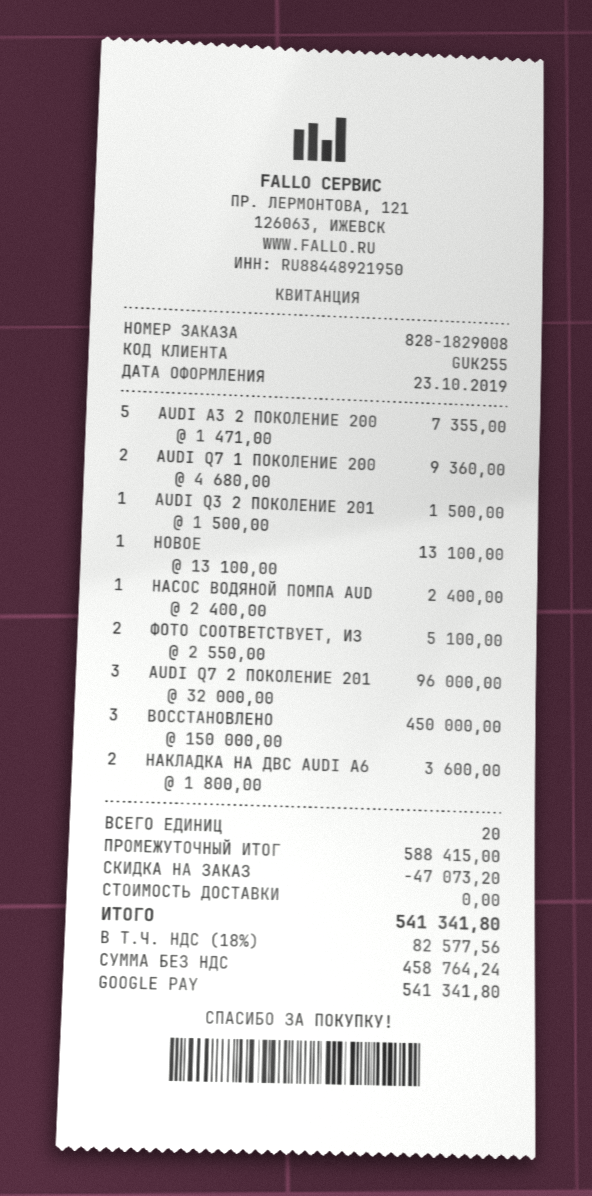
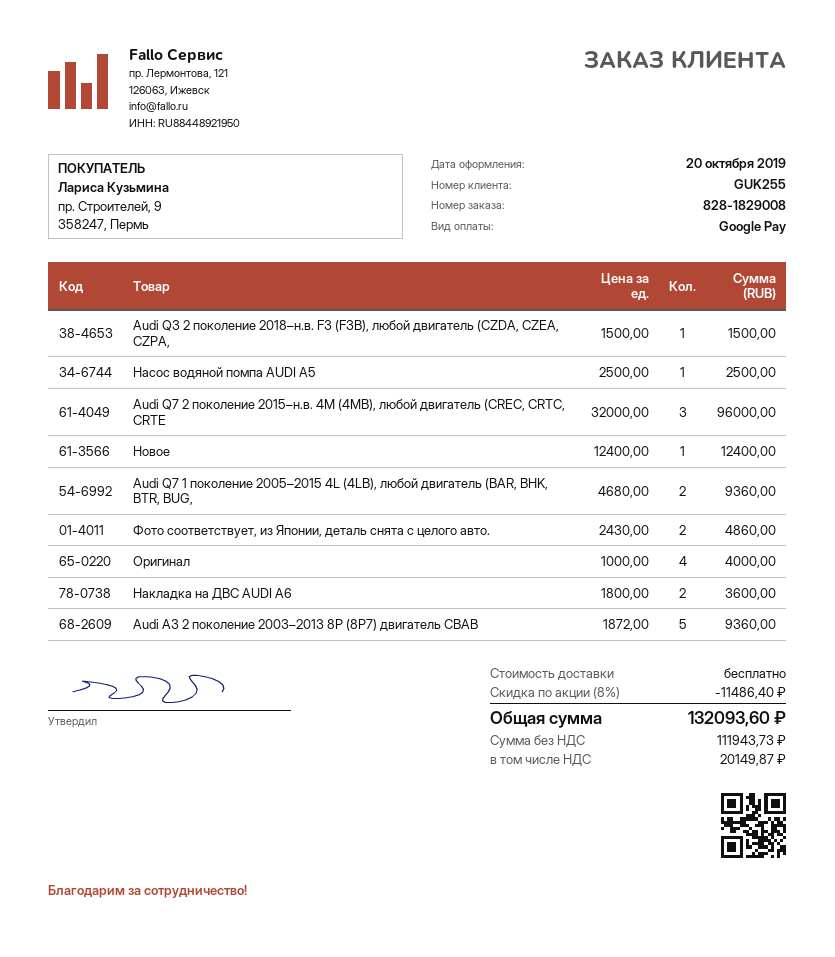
order date: 2019-10-23 -> 2019-10-20
AUDI A3 2 ПОКОЛЕНИЕ 200: 5 x 1471.00 = 7355.00 -> 5 x 1872.00 = 9360.00
НОВОЕ: 1 x 13100.00 = 13100.00 -> 1 x 12400.00 = 12400.00
НАСОС ВОДЯНОЙ ПОМПА AUD: 1 x 2400.00 = 2400.00 -> 1 x 2500.00 = 2500.00
ФОТО СООТВЕТСТВУЕТ, ИЗ: 2 x 2550.00 = 5100.00 -> 2 x 2430.00 = 4860.00
ВОССТАНОВЛЕНО: 3 x 150000.00 = 450000.00 -> none
Оригинал: none -> 4 x 1000.00 = 4000.00
discount: 47073.20 -> 11486.40
net: 458764.24 -> 111943.73
tax: 82577.56 -> 20149.87
total: 541341.80 -> 132093.60

